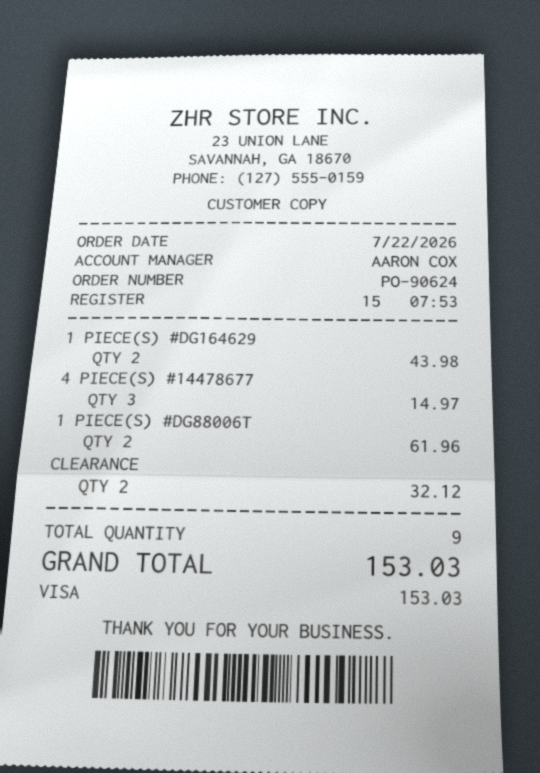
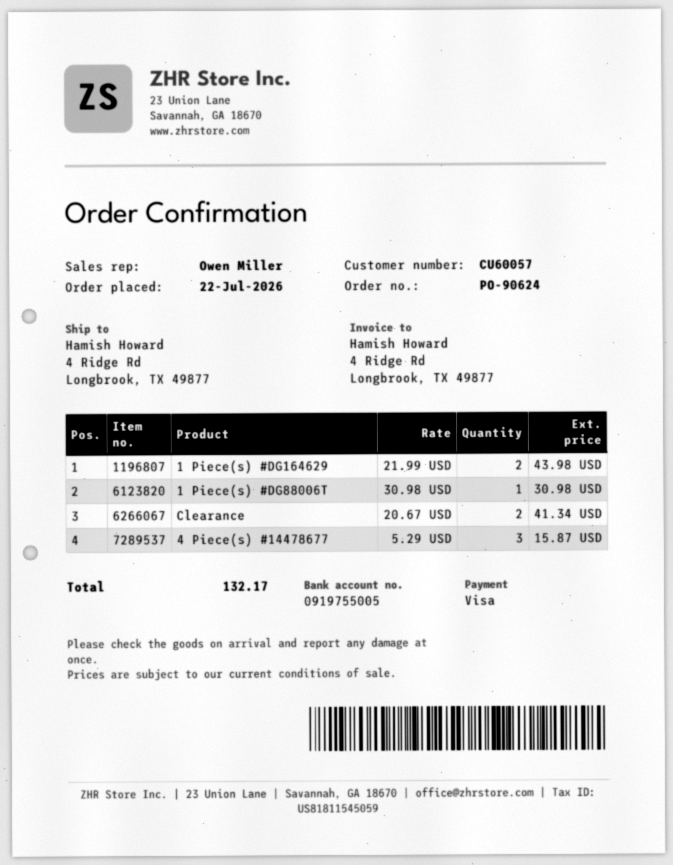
sales rep: AARON COX -> Owen Miller
4 PIECE(S) #14478677: 3 for 14.97 -> 3 for 15.87
1 PIECE(S) #DG88006T: 2 for 61.96 -> 1 for 30.98
CLEARANCE: 2 for 32.12 -> 2 for 41.34
total: 153.03 -> 132.17

